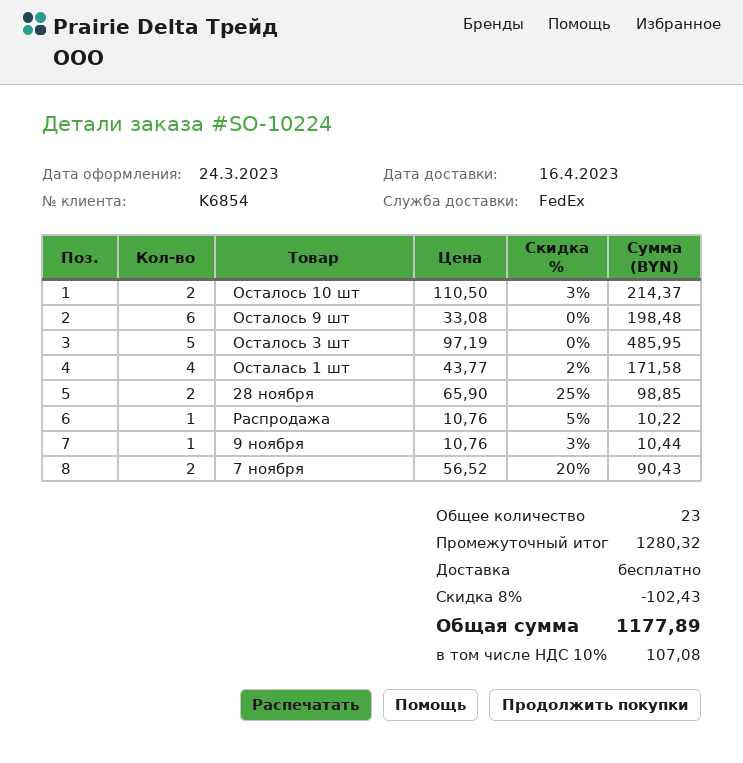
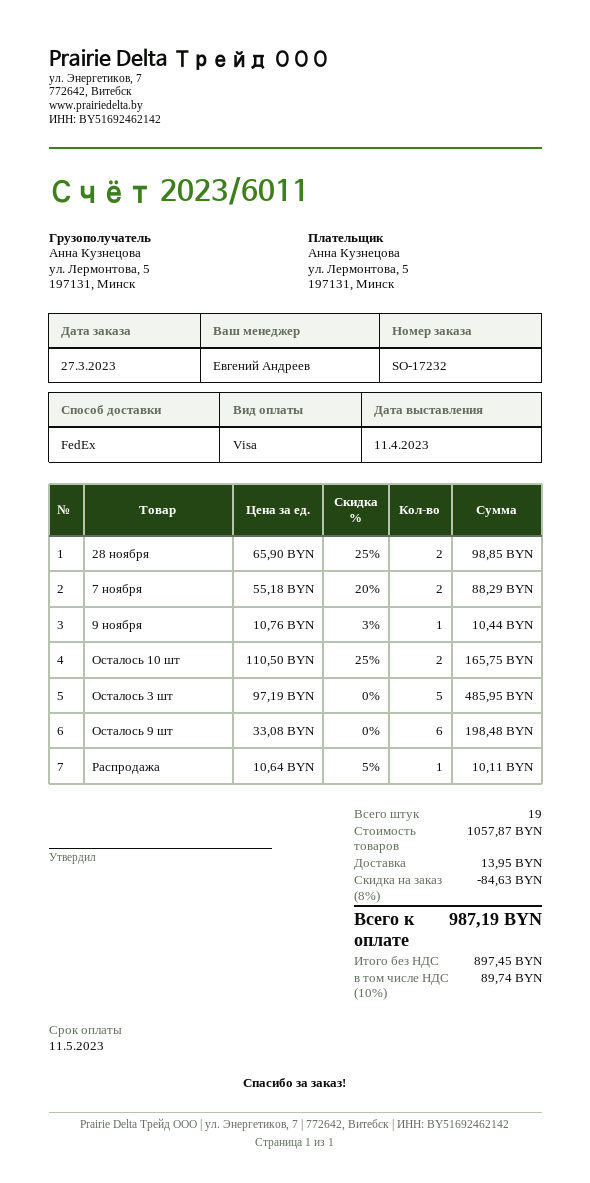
order number: SO-10224 -> SO-17232
order date: 2023-03-24 -> 2023-03-27
Осталось 10 шт: 2 x 110.50 - 3% = 214.37 -> 2 x 110.50 - 25% = 165.75
Осталась 1 шт: 4 x 43.77 - 2% = 171.58 -> none
Распродажа: 1 x 10.76 - 5% = 10.22 -> 1 x 10.64 - 5% = 10.11
7 ноября: 2 x 56.52 - 20% = 90.43 -> 2 x 55.18 - 20% = 88.29
total quantity: 23 -> 19
subtotal: 1280.32 -> 1057.87
discount: 8% = 102.43 -> 8% = 84.63
shipping: 0.00 -> 13.95
tax: 10% = 107.08 -> 10% = 89.74
total: 1177.89 -> 987.19

